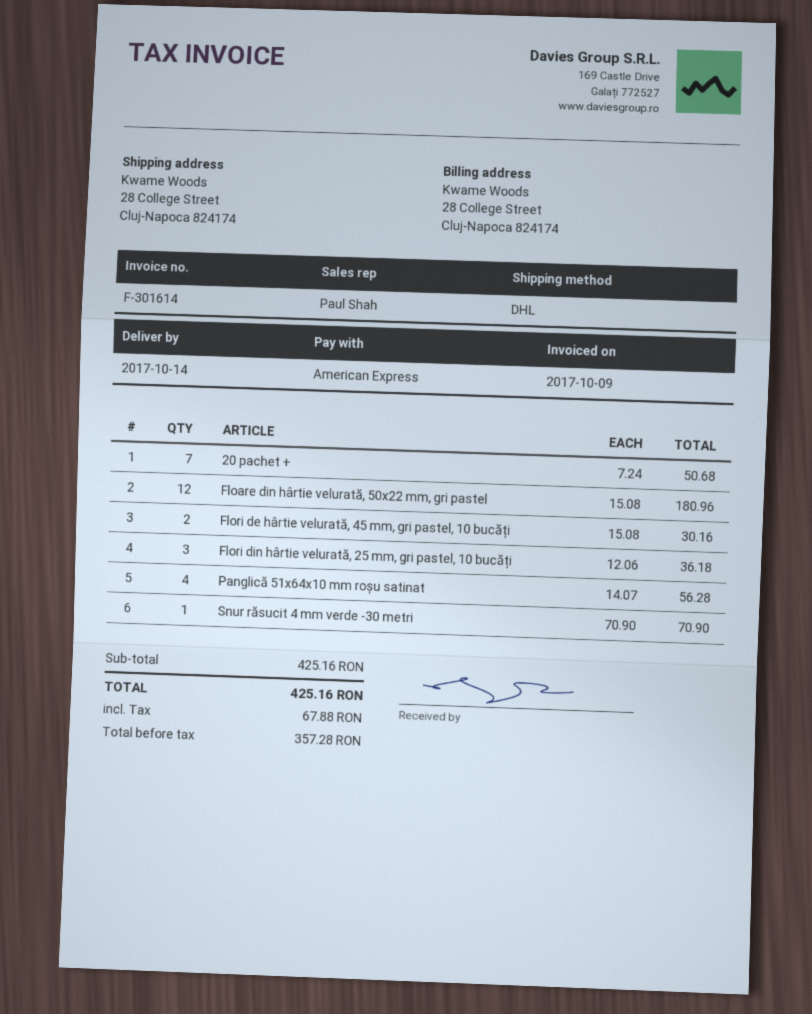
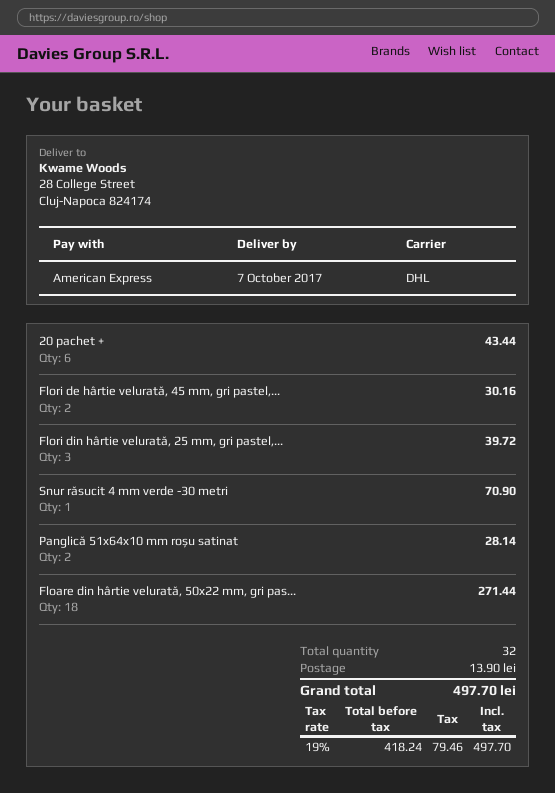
delivery date: 2017-10-14 -> 2017-10-07
20 pachet +: 7 for 50.68 -> 6 for 43.44
Floare din hârtie velurată, 50x22 mm, gri pastel: 12 for 180.96 -> 18 for 271.44
Flori din hârtie velurată, 25 mm, gri pastel, 10 bucăți: 3 for 36.18 -> 3 for 39.72
Panglică 51x64x10 mm roșu satinat: 4 for 56.28 -> 2 for 28.14
shipping: none -> 13.90
net: 357.28 -> 418.24
tax: 67.88 -> 79.46
total: 425.16 -> 497.70

